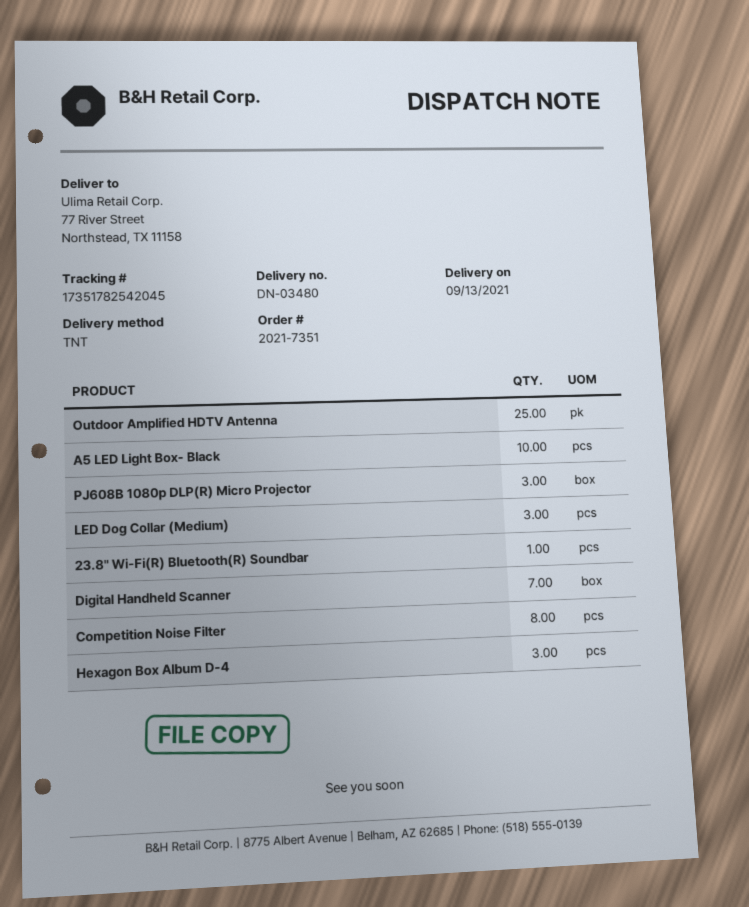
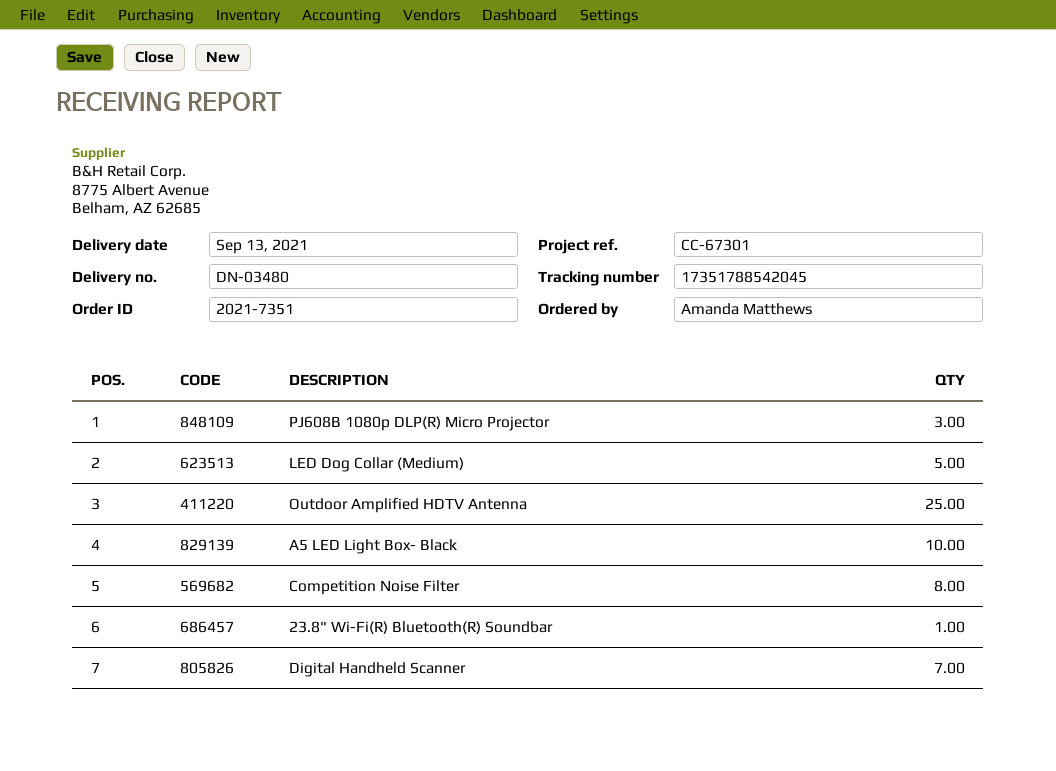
tracking number: 17351782542045 -> 17351788542045
LED Dog Collar (Medium): 3 -> 5
Hexagon Box Album D-4: 3 -> none

